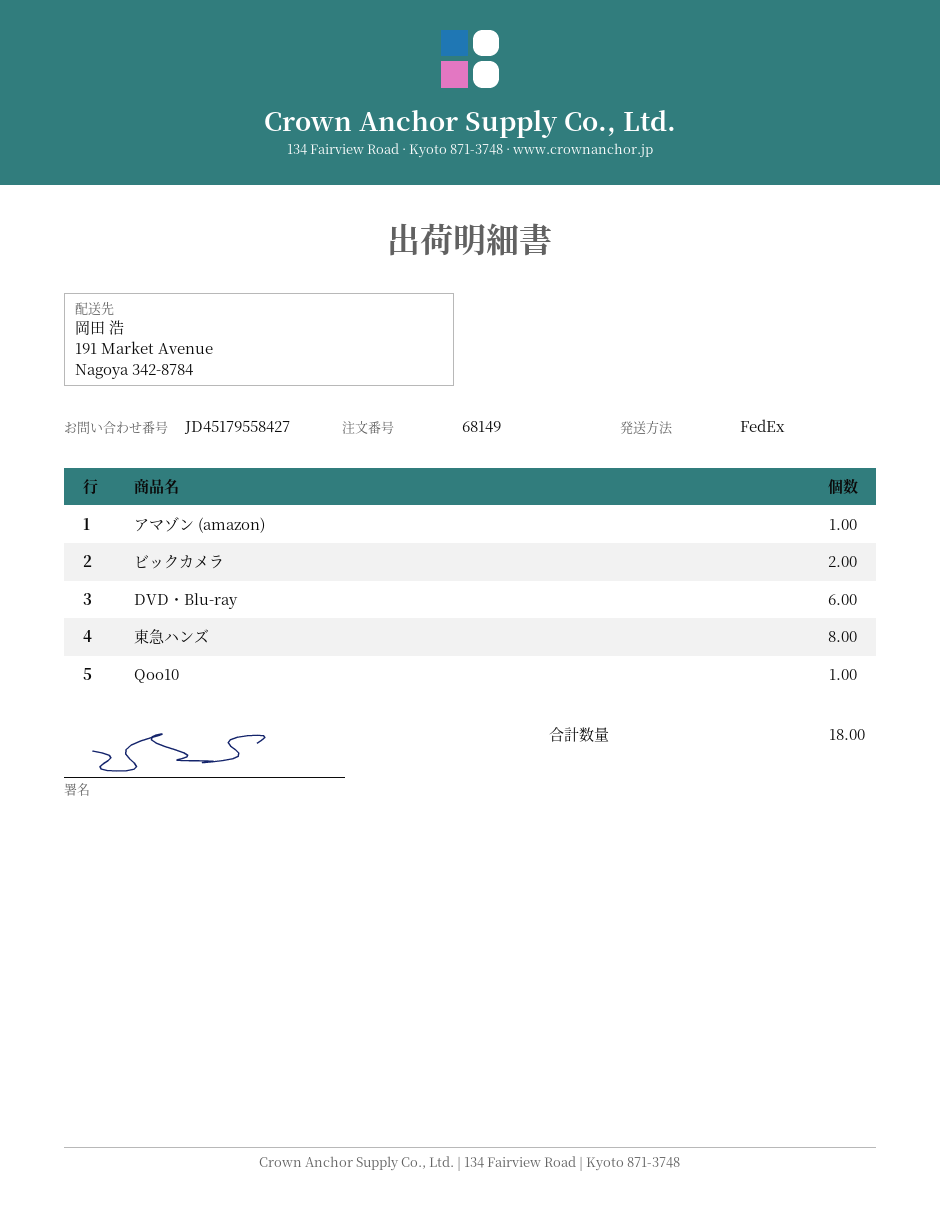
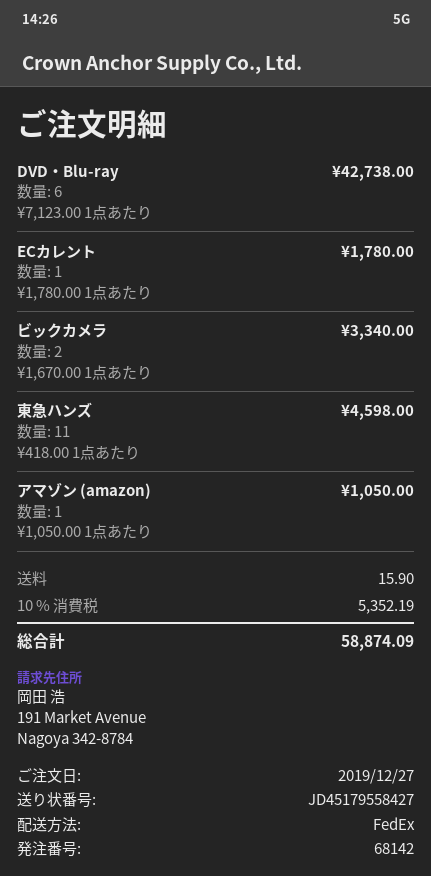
order number: 68149 -> 68142
東急ハンズ: 8 -> 11
Qoo10: 1 -> none
ECカレント: none -> 1

